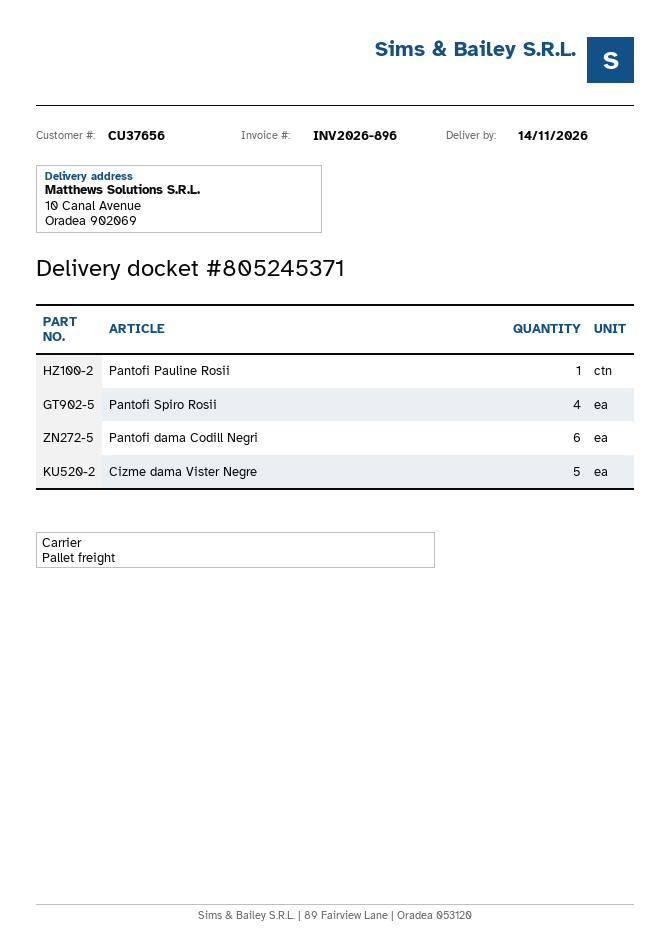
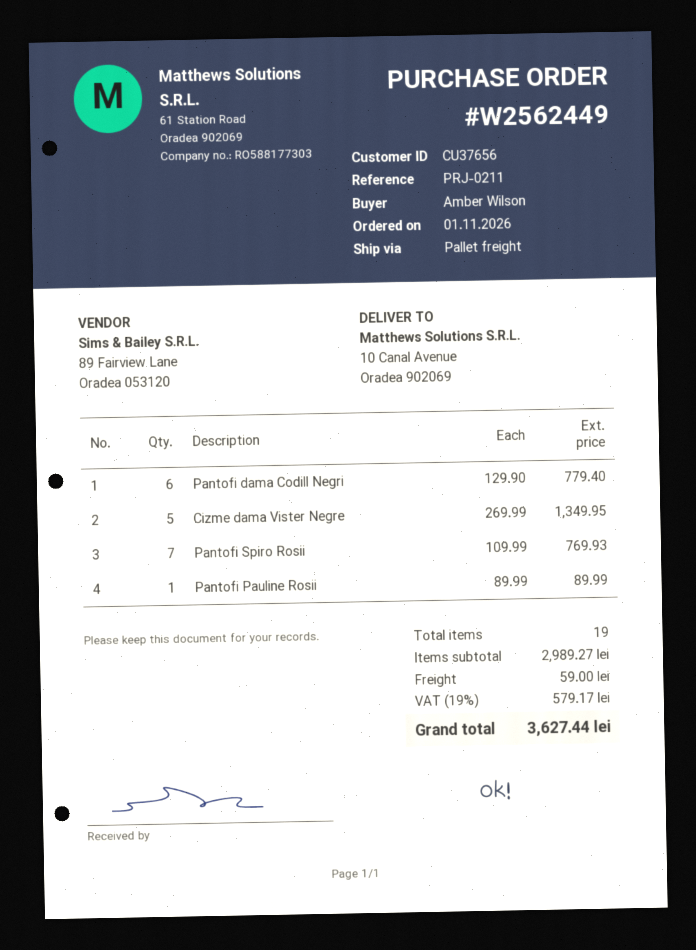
Pantofi Spiro Rosii: 4 -> 7

